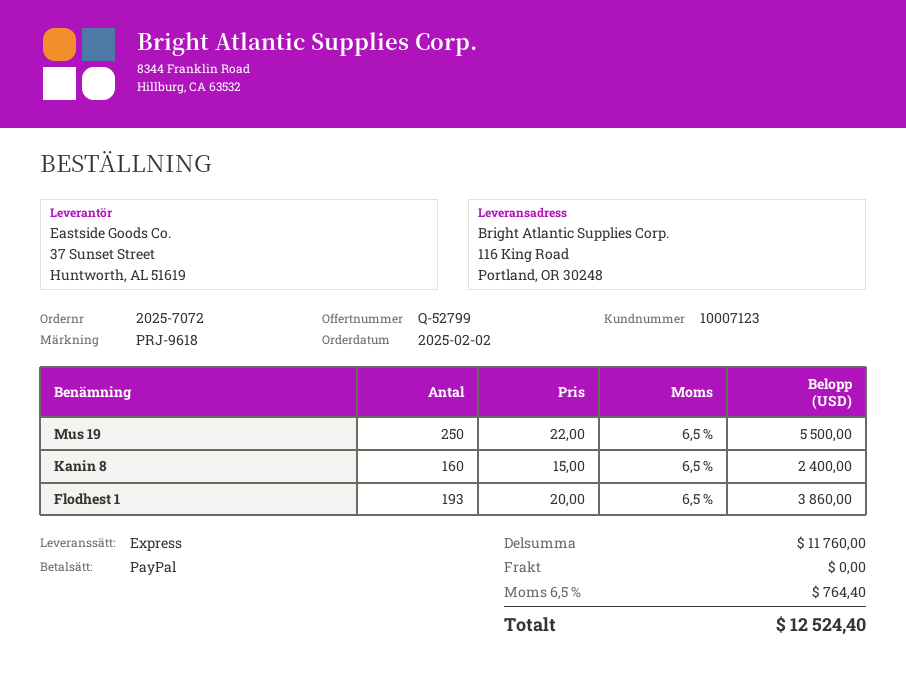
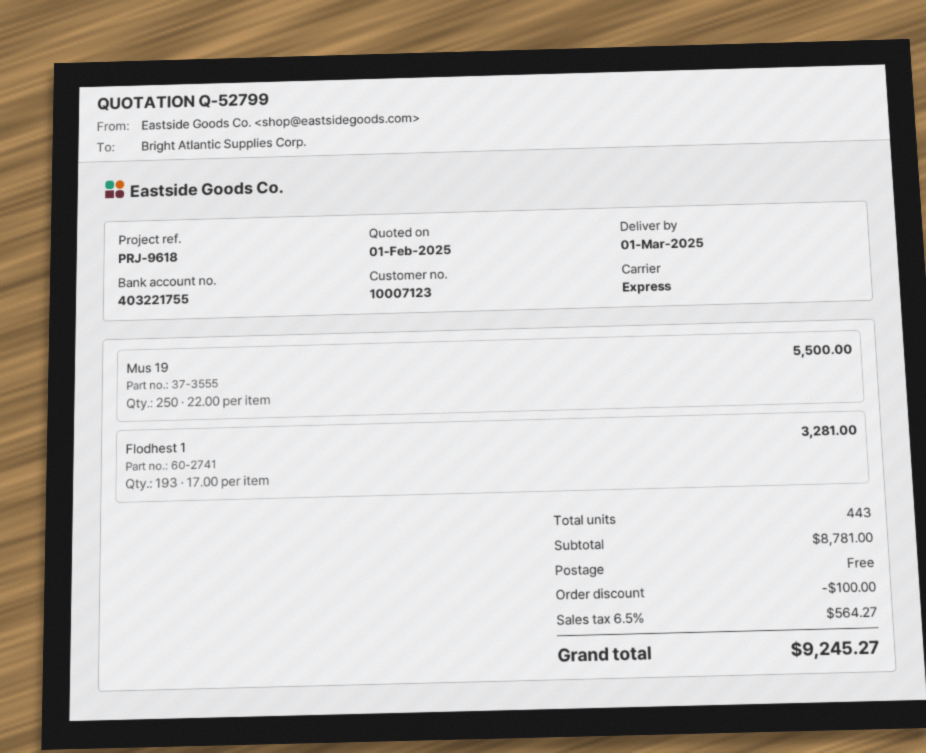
Kanin 8: 160 x 15.00 = 2400.00 -> none
Flodhest 1: 193 x 20.00 = 3860.00 -> 193 x 17.00 = 3281.00
subtotal: 11760.00 -> 8781.00
discount: none -> 100.00
tax: 6.5% = 764.40 -> 6.5% = 564.27
total: 12524.40 -> 9245.27

